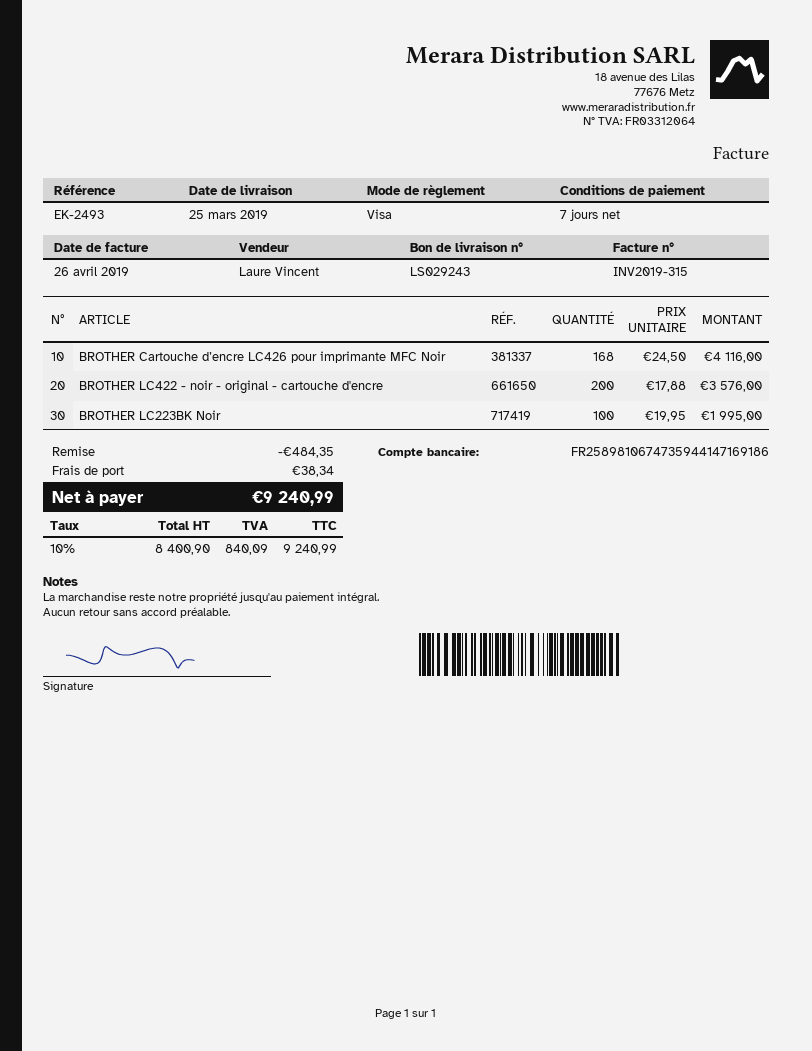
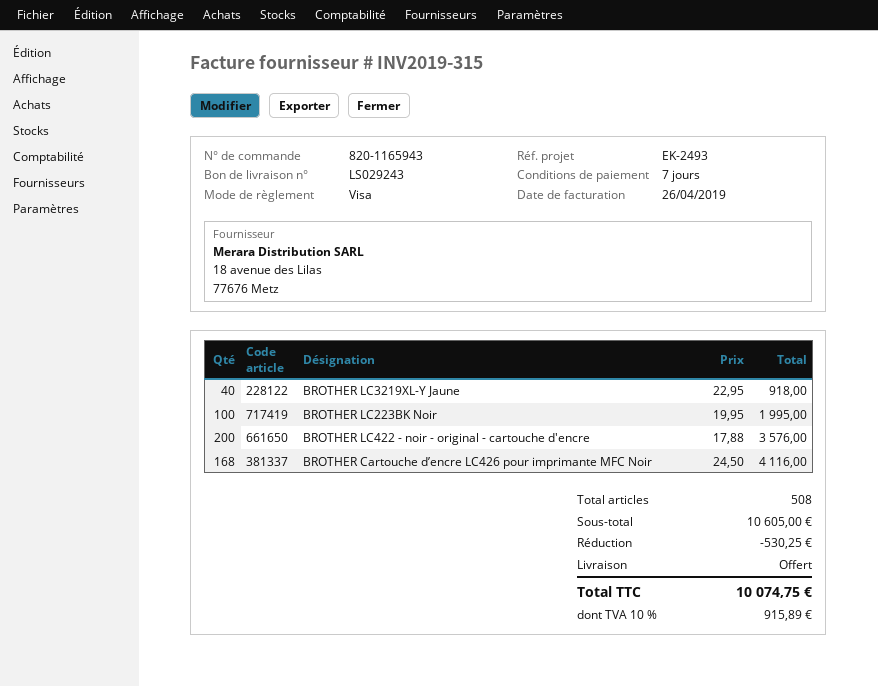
BROTHER LC3219XL-Y Jaune: none -> 40 x 22.95 = 918.00
discount: 484.35 -> 530.25
shipping: 38.34 -> 0.00
tax: 10% = 840.09 -> 10% = 915.89
total: 9240.99 -> 10074.75

